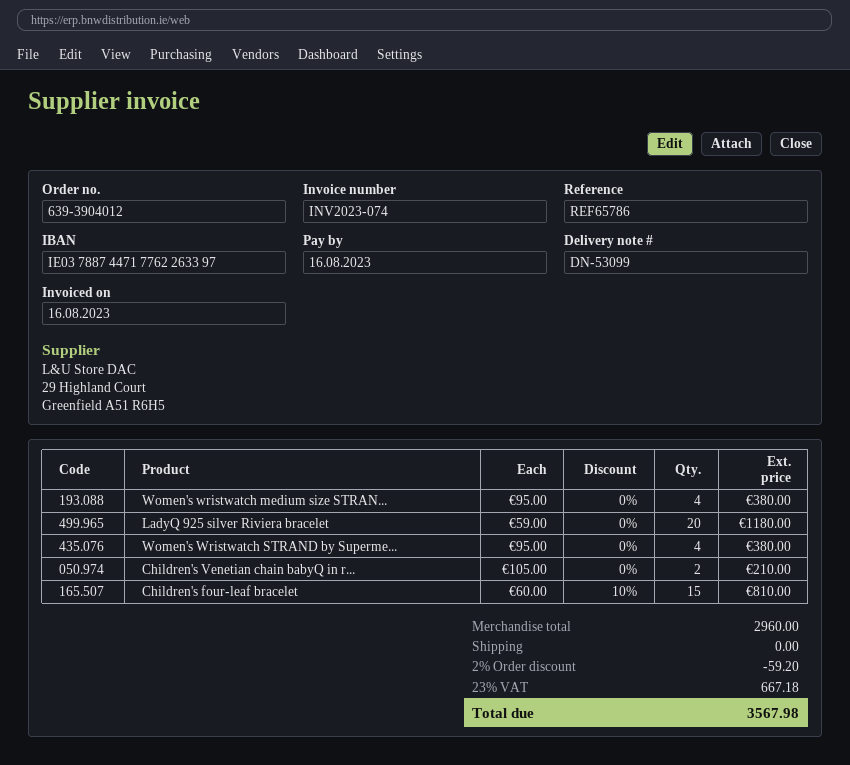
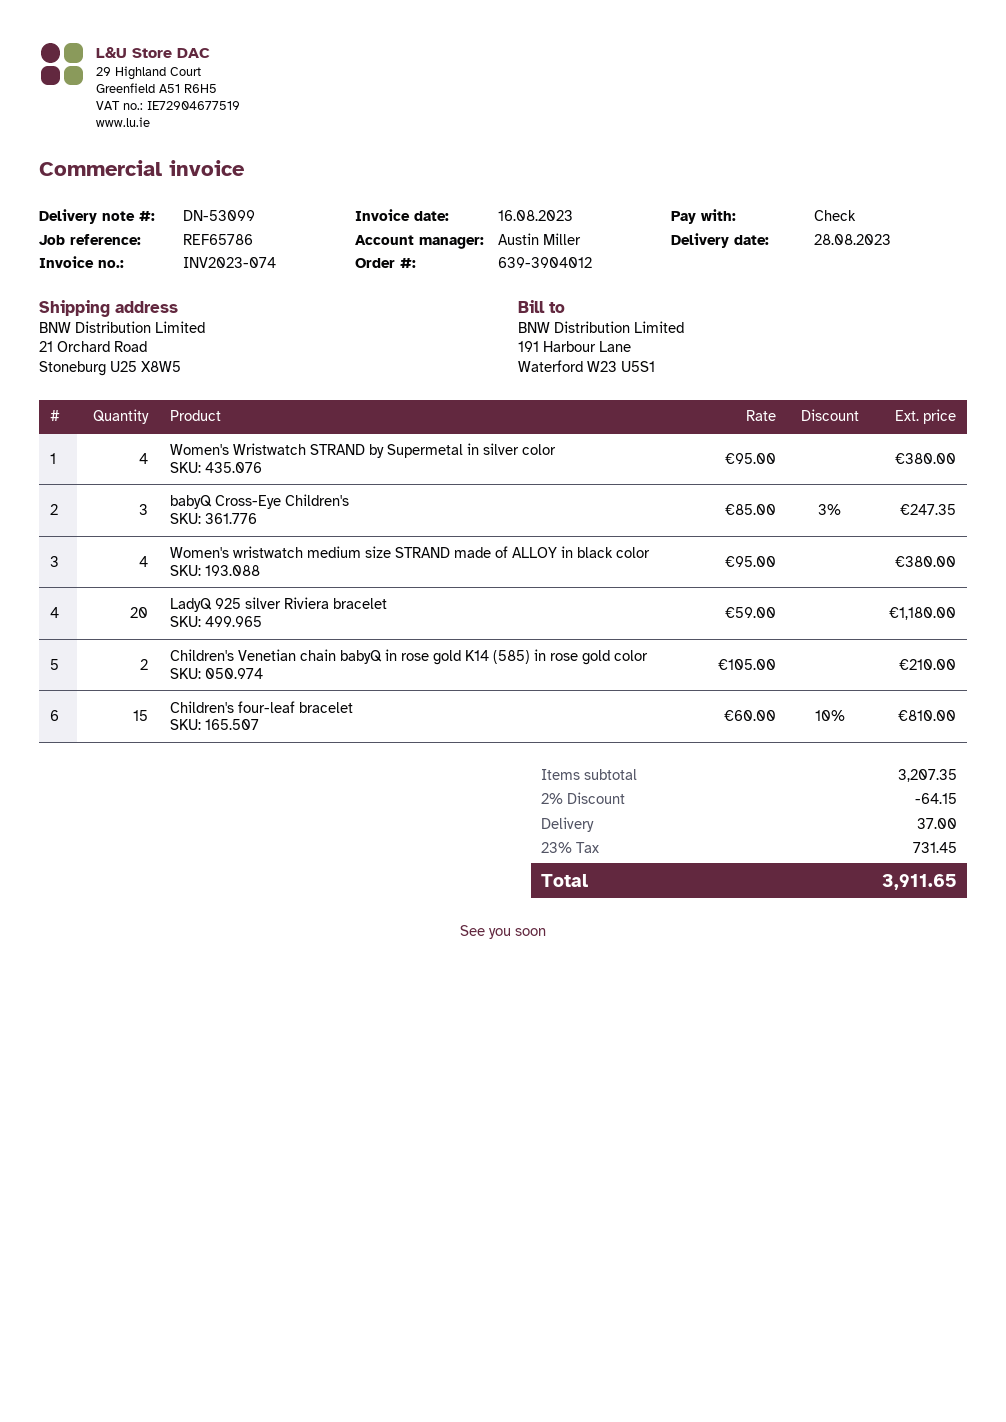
babyQ Cross-Eye Children's: none -> 3 x 85.00 - 3% = 247.35
subtotal: 2960.00 -> 3207.35
discount: 2% = 59.20 -> 2% = 64.15
shipping: 0.00 -> 37.00
tax: 23% = 667.18 -> 23% = 731.45
total: 3567.98 -> 3911.65

